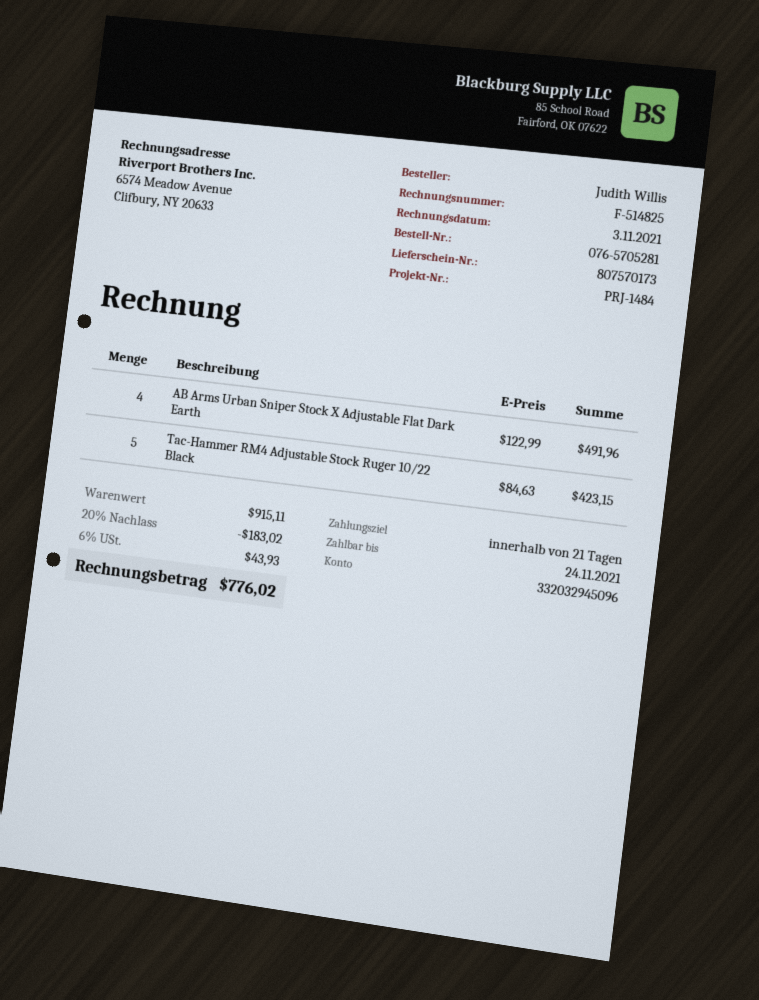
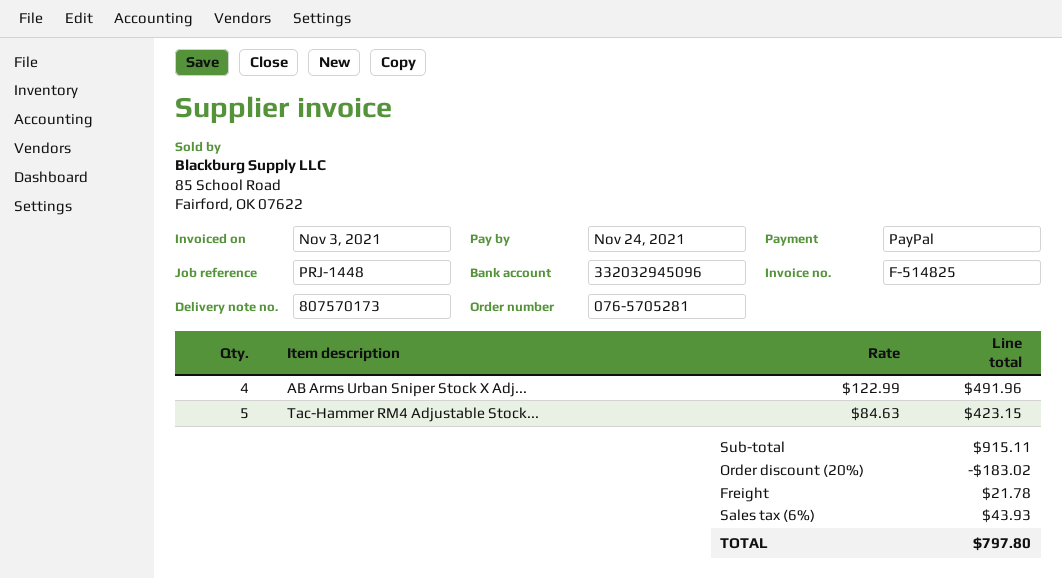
reference: PRJ-1484 -> PRJ-1448
shipping: none -> 21.78
total: 776.02 -> 797.80

